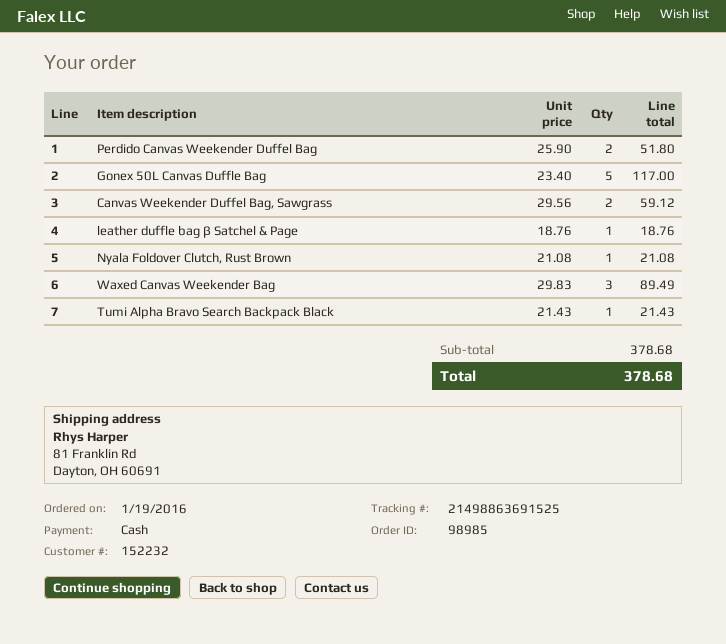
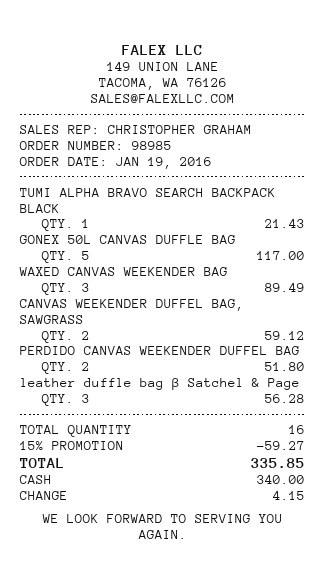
leather duffle bag β Satchel & Page: 1 for 18.76 -> 3 for 56.28
Nyala Foldover Clutch, Rust Brown: 1 for 21.08 -> none
discount: none -> 15% = 59.27
total: 378.68 -> 335.85

